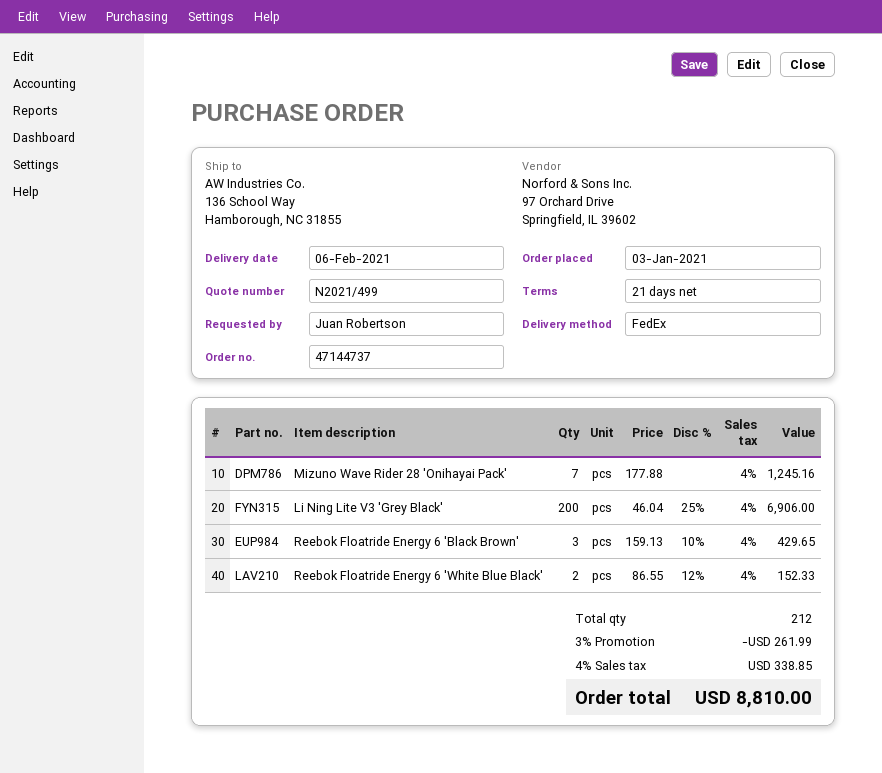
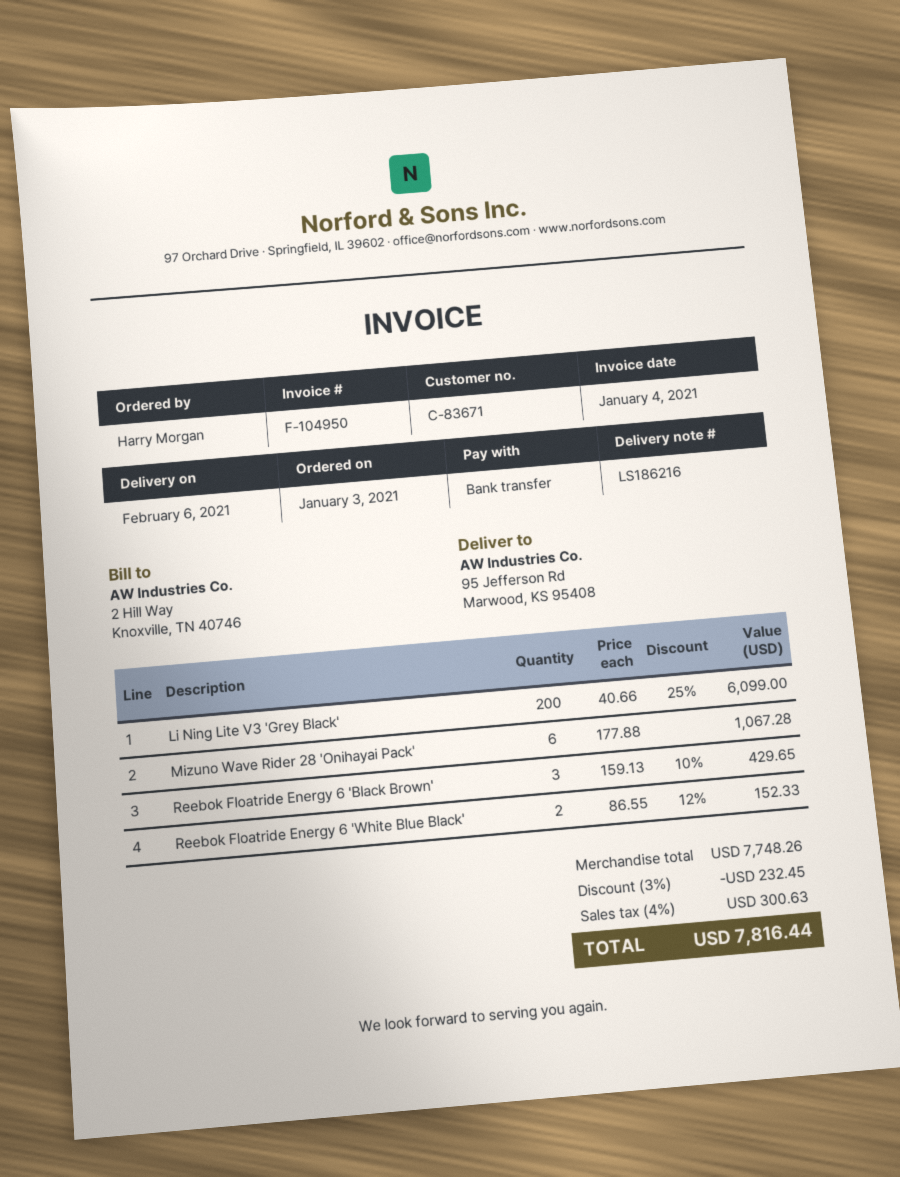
ordered by: Juan Robertson -> Harry Morgan
ship to: 136 School Way, Hamborough, NC 31855 -> 95 Jefferson Rd, Marwood, KS 95408
Mizuno Wave Rider 28 'Onihayai Pack': 7 x 177.88 = 1245.16 -> 6 x 177.88 = 1067.28
Li Ning Lite V3 'Grey Black': 200 x 46.04 - 25% = 6906.00 -> 200 x 40.66 - 25% = 6099.00
discount: 3% = 261.99 -> 3% = 232.45
tax: 4% = 338.85 -> 4% = 300.63
total: 8810.00 -> 7816.44

